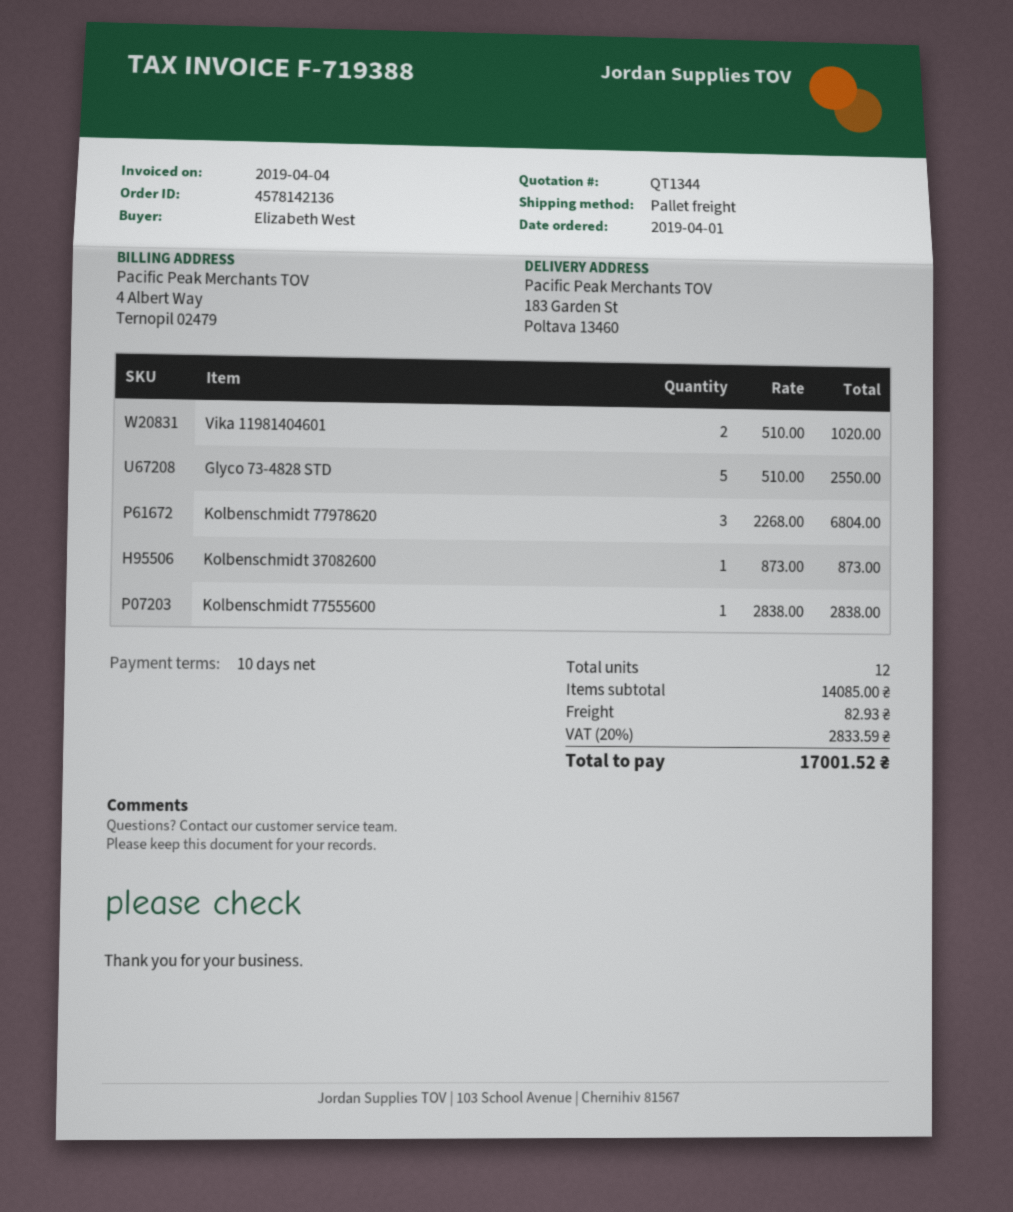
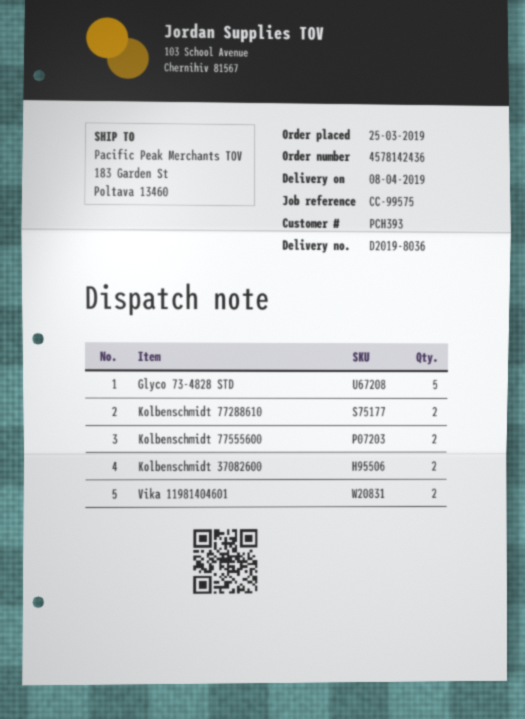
order number: 4578142136 -> 4578142436
order date: 2019-04-01 -> 2019-03-25
Kolbenschmidt 77978620: 3 -> none
Kolbenschmidt 37082600: 1 -> 2
Kolbenschmidt 77555600: 1 -> 2
Kolbenschmidt 77288610: none -> 2

